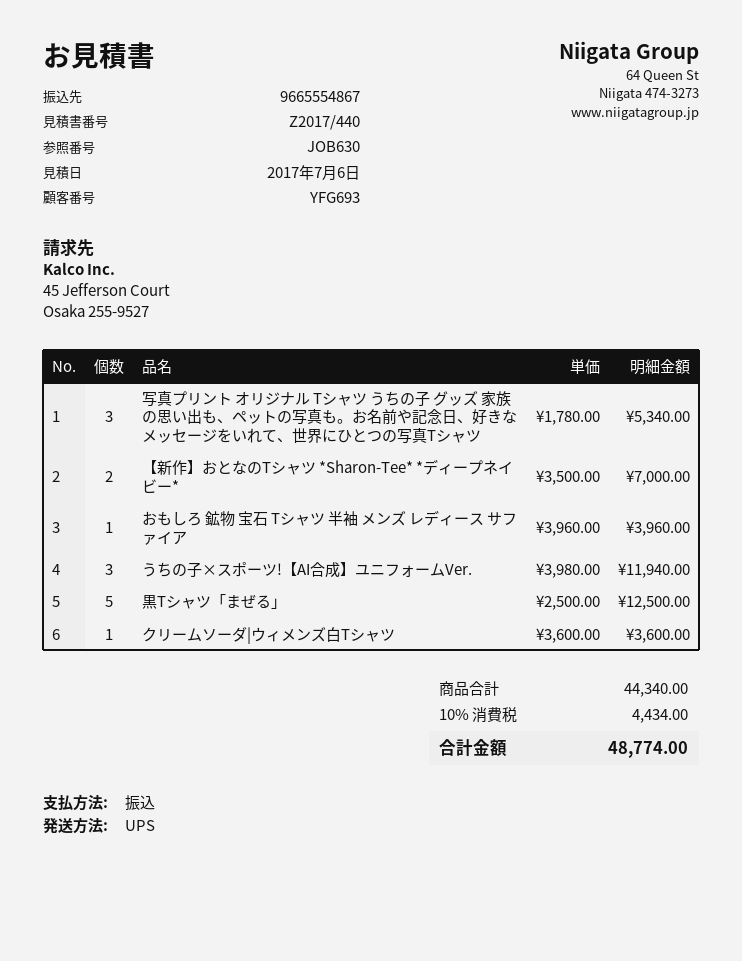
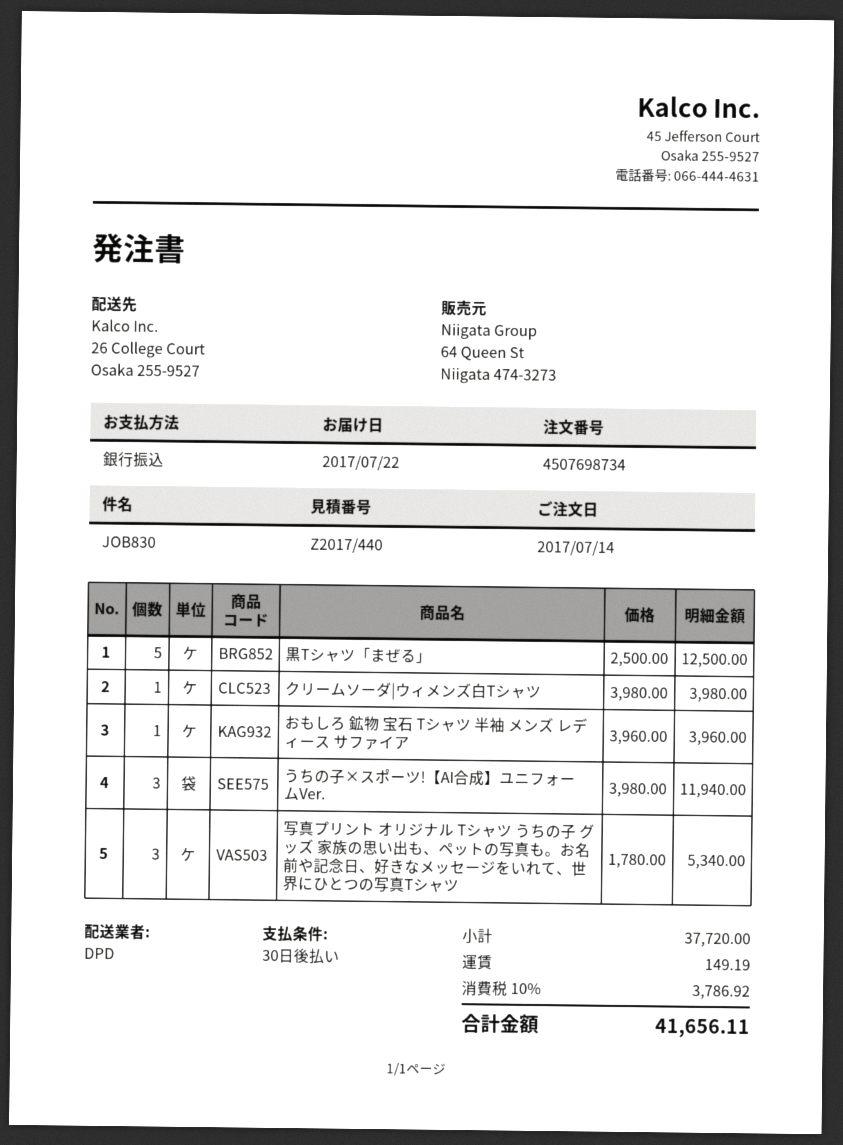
reference: JOB630 -> JOB830
shipping method: UPS -> DPD
【新作】おとなのTシャツ *Sharon-Tee* *ディープネイビー*: 2 x 3500.00 = 7000.00 -> none
クリームソーダ|ウィメンズ白Tシャツ: 1 x 3600.00 = 3600.00 -> 1 x 3980.00 = 3980.00
subtotal: 44340.00 -> 37720.00
shipping: none -> 149.19
tax: 10% = 4434.00 -> 10% = 3786.92
total: 48774.00 -> 41656.11

